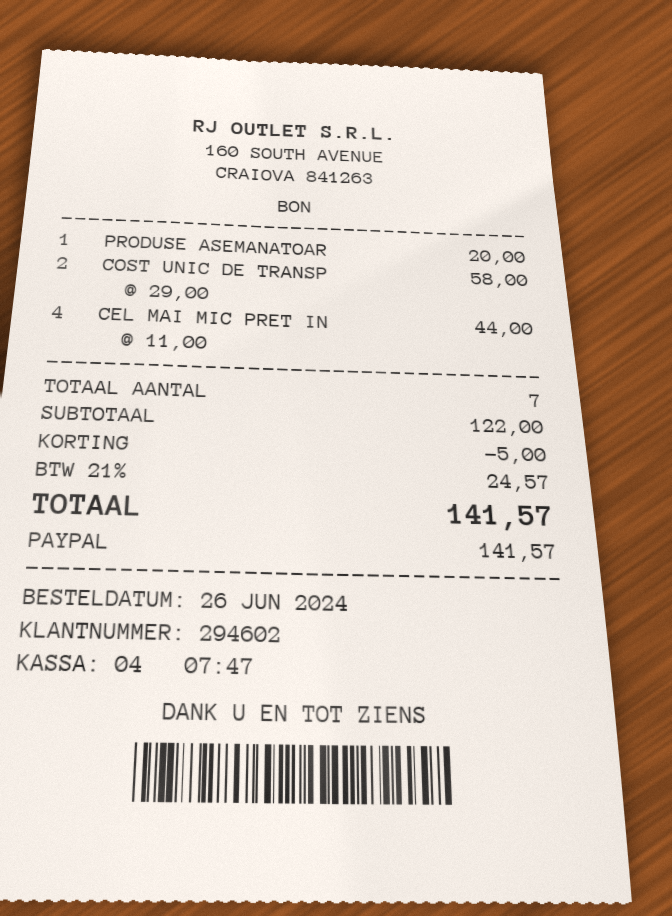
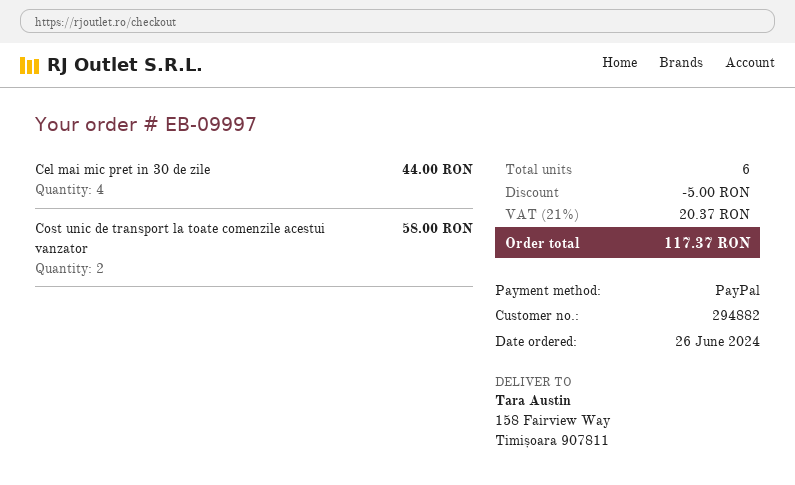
customer number: 294602 -> 294882
PRODUSE ASEMANATOAR: 1 for 20.00 -> none
total quantity: 7 -> 6
tax: 21% = 24.57 -> 21% = 20.37
total: 141.57 -> 117.37

